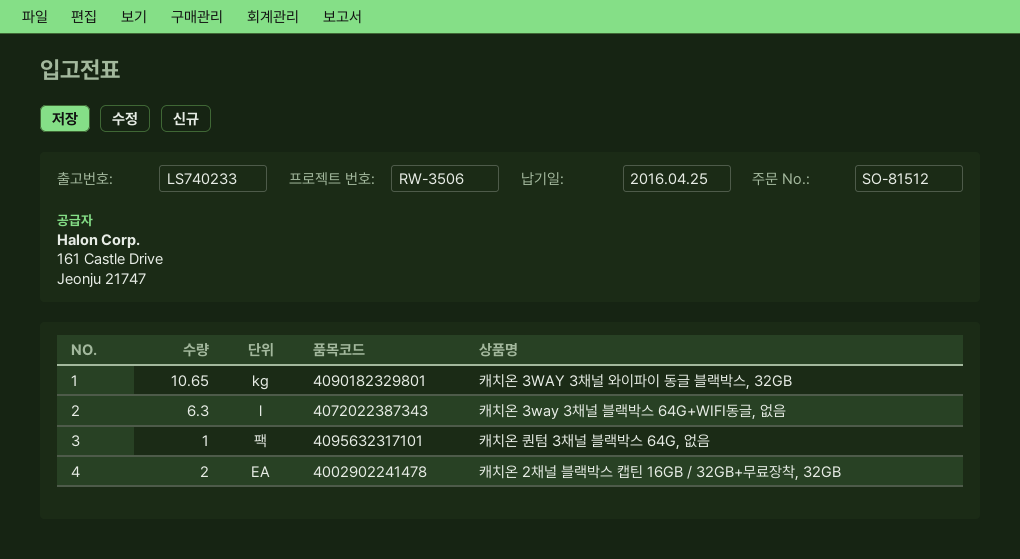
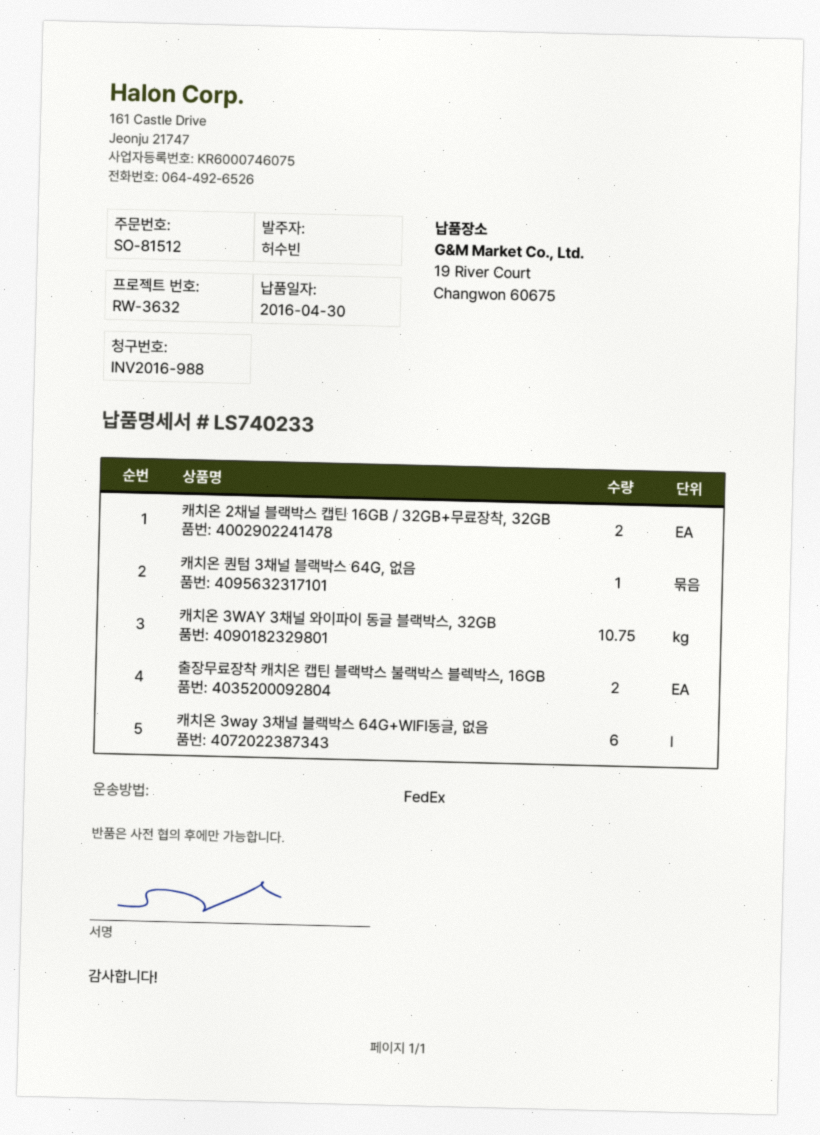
delivery date: 2016-04-25 -> 2016-04-30
reference: RW-3506 -> RW-3632
캐치온 3WAY 3채널 와이파이 동글 블랙박스, 32GB: 10.65 -> 10.75
캐치온 3way 3채널 블랙박스 64G+WIFI동글, 없음: 6.3 -> 6
출장무료장착 캐치온 캡틴 블랙박스 불랙박스 블렉박스, 16GB: none -> 2

